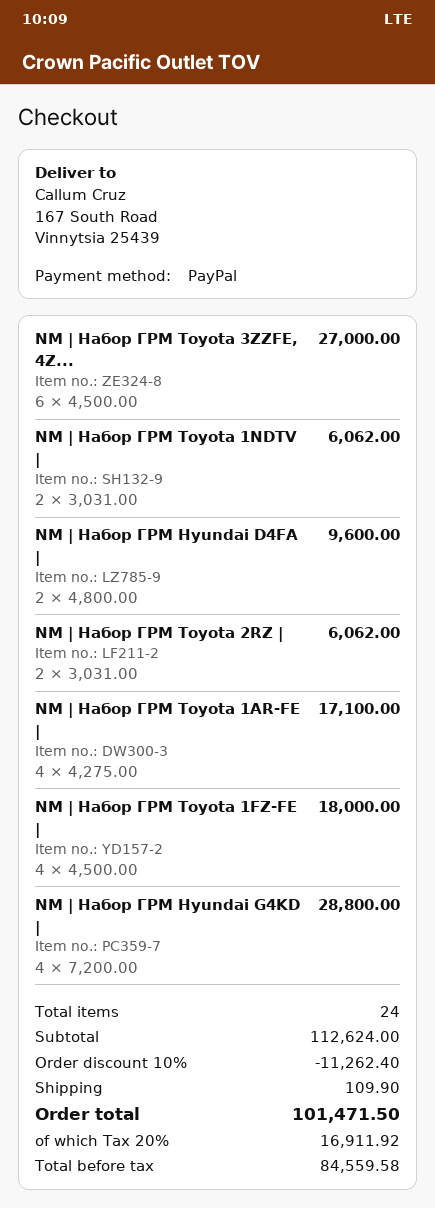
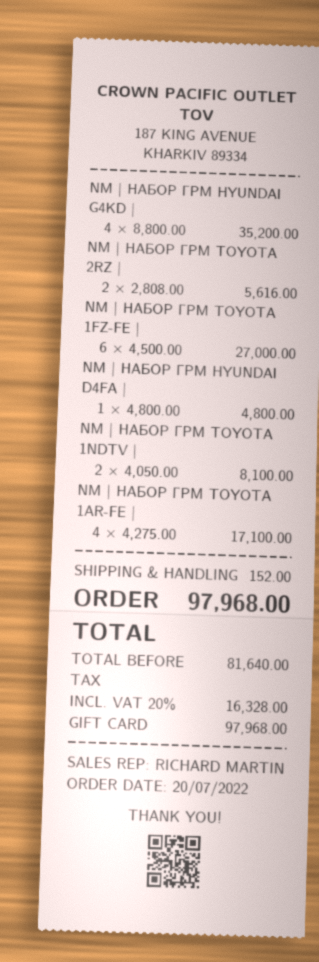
payment method: PayPal -> gift card
NM | Набор ГРМ Toyota 3ZZFE, 4Z...: 6 x 4500.00 = 27000.00 -> none
NM | Набор ГРМ Toyota 1NDTV |: 2 x 3031.00 = 6062.00 -> 2 x 4050.00 = 8100.00
NM | Набор ГРМ Hyundai D4FA |: 2 x 4800.00 = 9600.00 -> 1 x 4800.00 = 4800.00
NM | Набор ГРМ Toyota 2RZ |: 2 x 3031.00 = 6062.00 -> 2 x 2808.00 = 5616.00
NM | Набор ГРМ Toyota 1FZ-FE |: 4 x 4500.00 = 18000.00 -> 6 x 4500.00 = 27000.00
NM | Набор ГРМ Hyundai G4KD |: 4 x 7200.00 = 28800.00 -> 4 x 8800.00 = 35200.00
discount: 10% = 11262.40 -> none
shipping: 109.90 -> 152.00
net: 84559.58 -> 81640.00
tax: 20% = 16911.92 -> 20% = 16328.00
total: 101471.50 -> 97968.00

